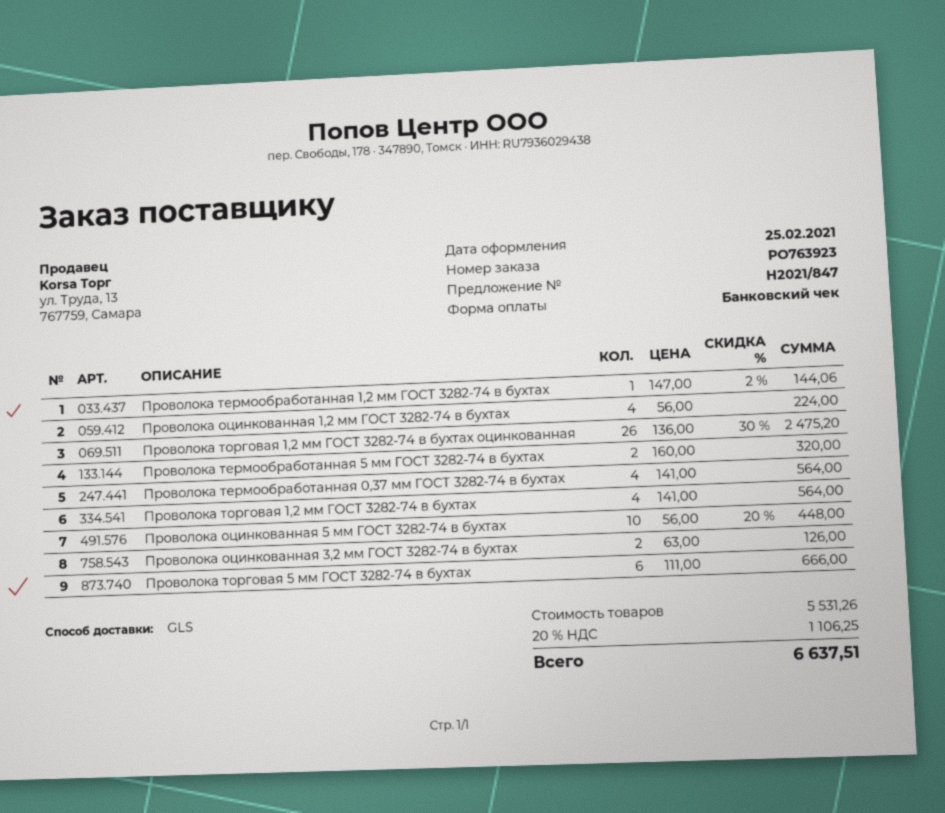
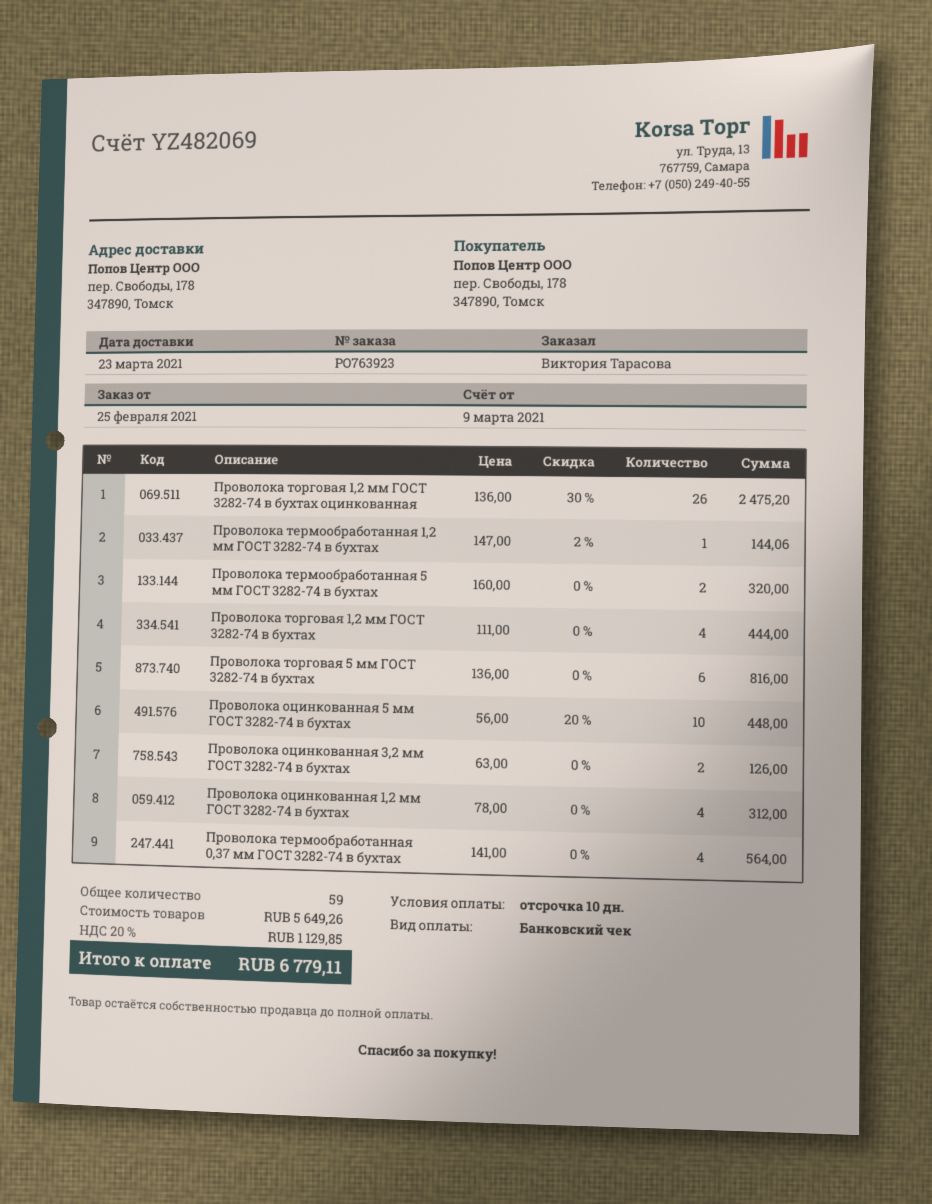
Проволока оцинкованная 1,2 мм ГОСТ 3282-74 в бухтах: 4 x 56.00 = 224.00 -> 4 x 78.00 = 312.00
Проволока торговая 1,2 мм ГОСТ 3282-74 в бухтах: 4 x 141.00 = 564.00 -> 4 x 111.00 = 444.00
Проволока торговая 5 мм ГОСТ 3282-74 в бухтах: 6 x 111.00 = 666.00 -> 6 x 136.00 = 816.00
subtotal: 5531.26 -> 5649.26
tax: 20% = 1106.25 -> 20% = 1129.85
total: 6637.51 -> 6779.11

